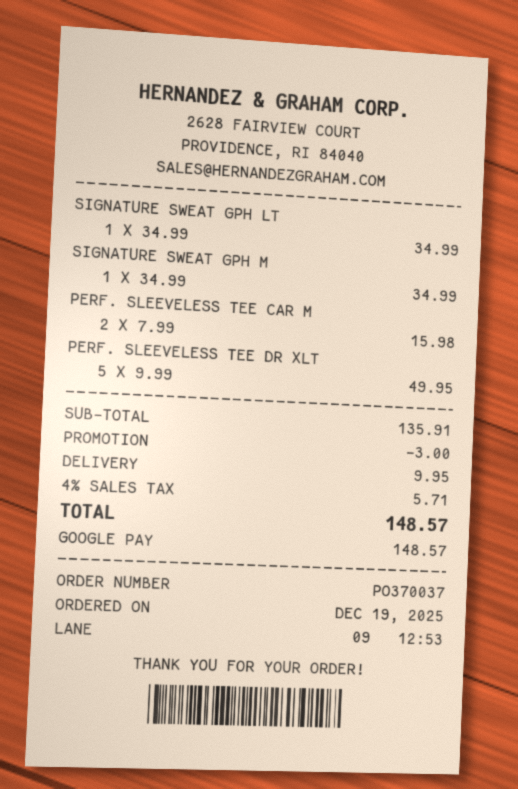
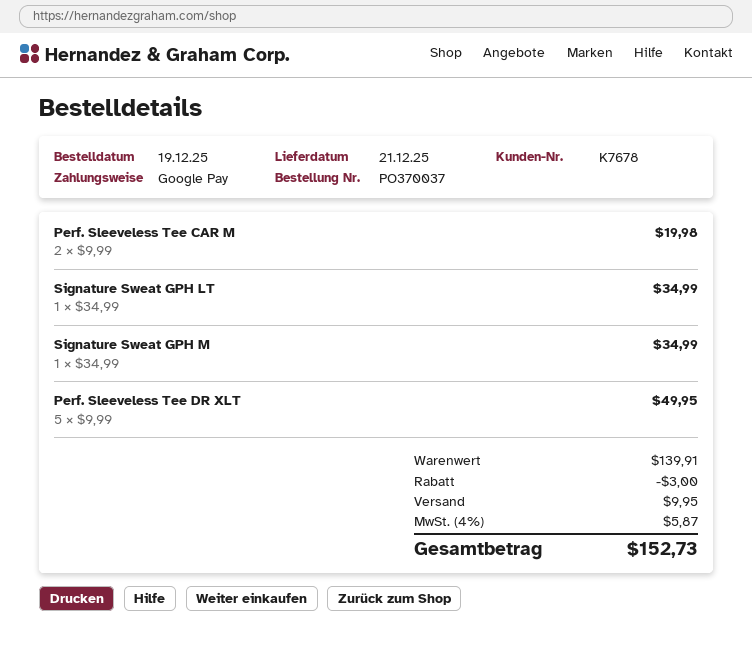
PERF. SLEEVELESS TEE CAR M: 2 x 7.99 = 15.98 -> 2 x 9.99 = 19.98
subtotal: 135.91 -> 139.91
tax: 4% = 5.71 -> 4% = 5.87
total: 148.57 -> 152.73

